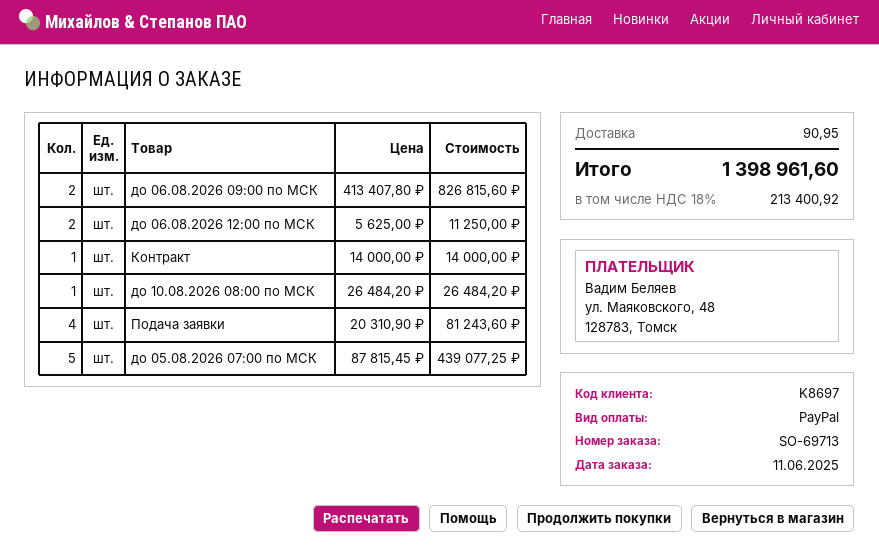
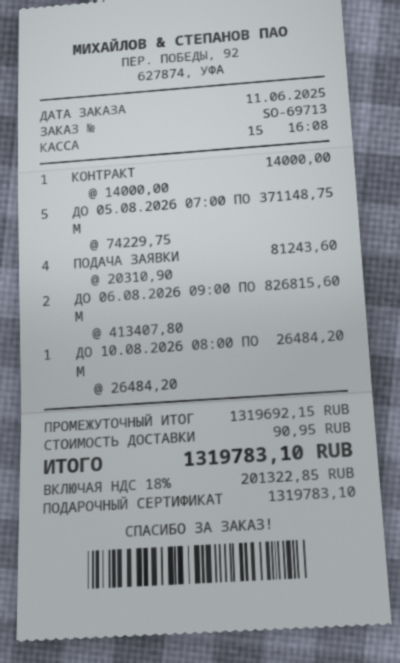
payment method: PayPal -> gift card
до 06.08.2026 12:00 по МСК: 2 x 5625.00 = 11250.00 -> none
до 05.08.2026 07:00 по МСК: 5 x 87815.45 = 439077.25 -> 5 x 74229.75 = 371148.75
tax: 18% = 213400.92 -> 18% = 201322.85
total: 1398961.60 -> 1319783.10

